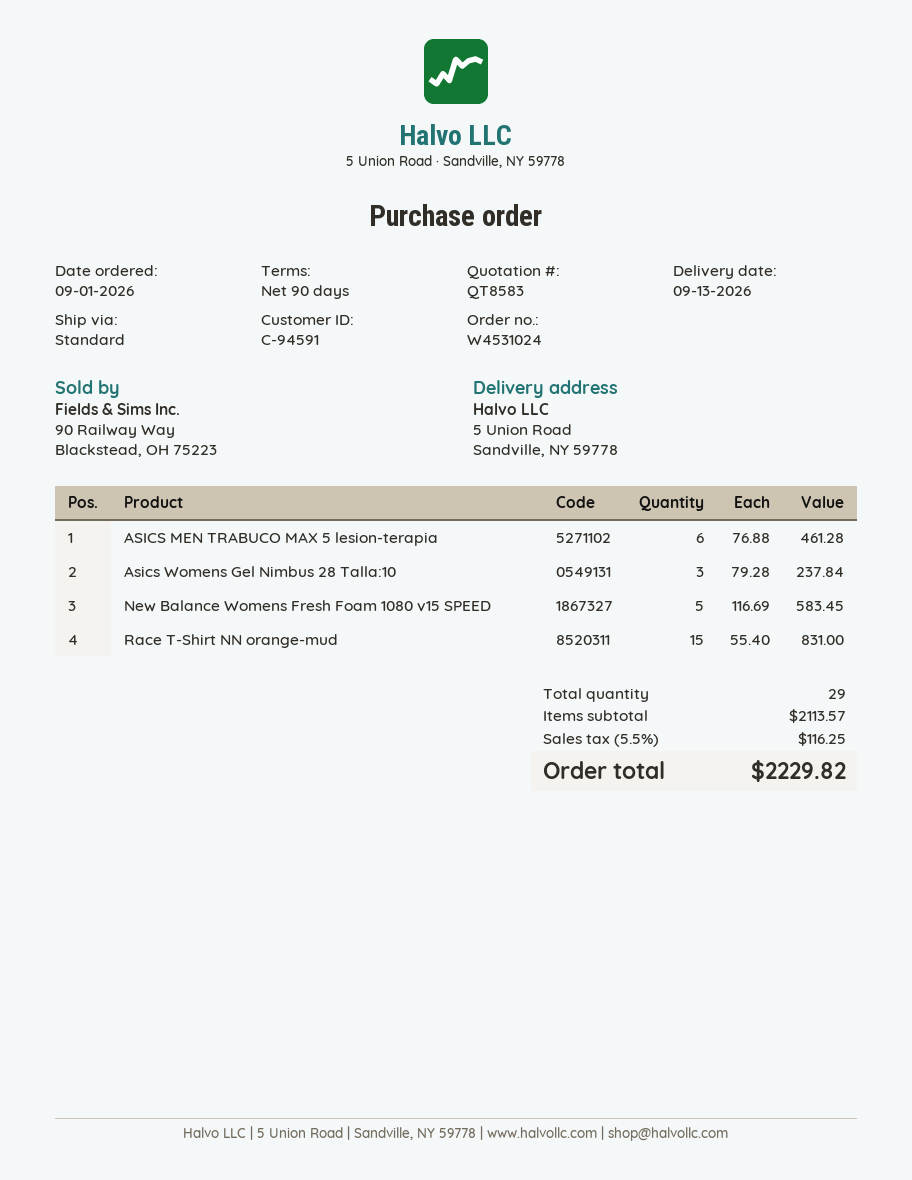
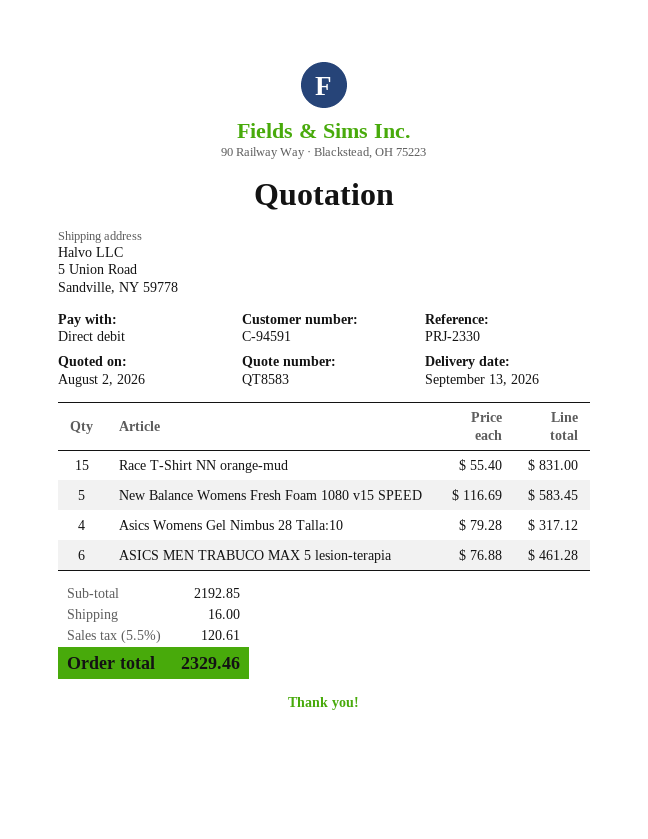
Asics Womens Gel Nimbus 28 Talla:10: 3 x 79.28 = 237.84 -> 4 x 79.28 = 317.12
subtotal: 2113.57 -> 2192.85
shipping: none -> 16.00
tax: 5.5% = 116.25 -> 5.5% = 120.61
total: 2229.82 -> 2329.46

